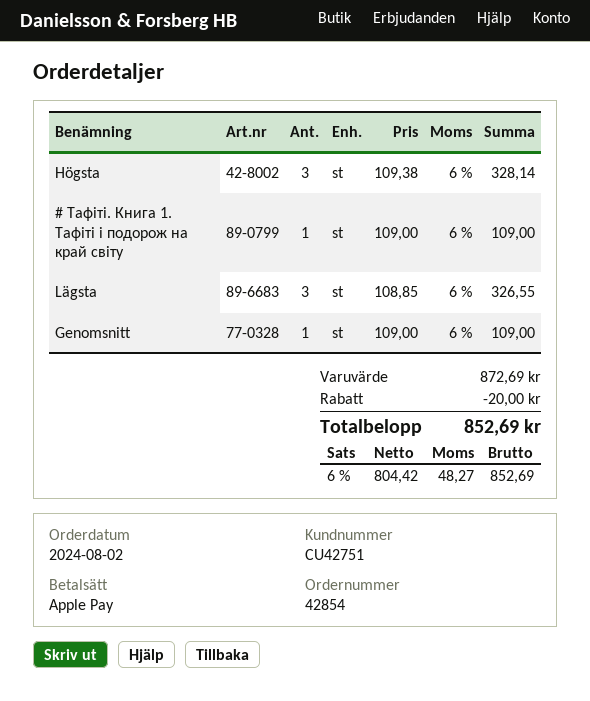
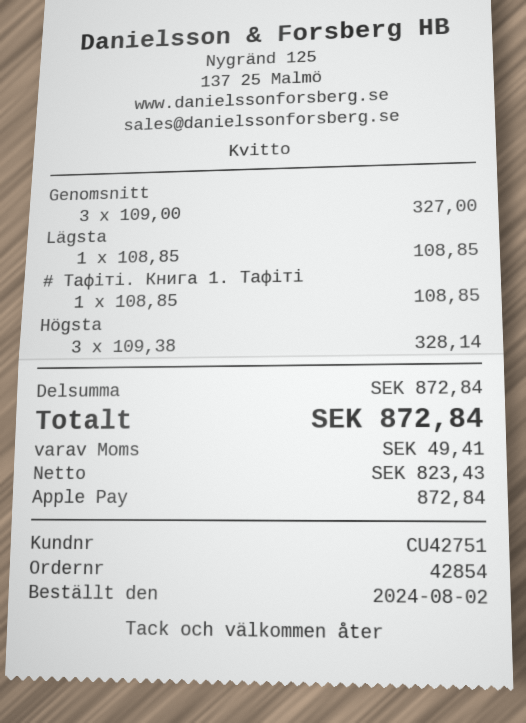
# Тафіті. Книга 1. Тафіті і подорож на край світу: 1 x 109.00 = 109.00 -> 1 x 108.85 = 108.85
Lägsta: 3 x 108.85 = 326.55 -> 1 x 108.85 = 108.85
Genomsnitt: 1 x 109.00 = 109.00 -> 3 x 109.00 = 327.00
subtotal: 872.69 -> 872.84
discount: 20.00 -> none
net: 804.42 -> 823.43
tax: 48.27 -> 49.41
total: 852.69 -> 872.84

